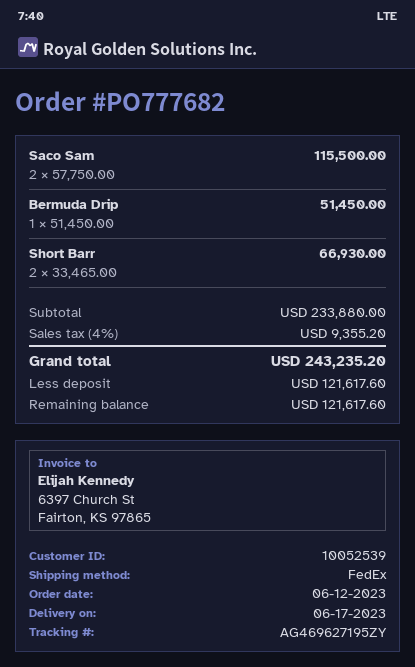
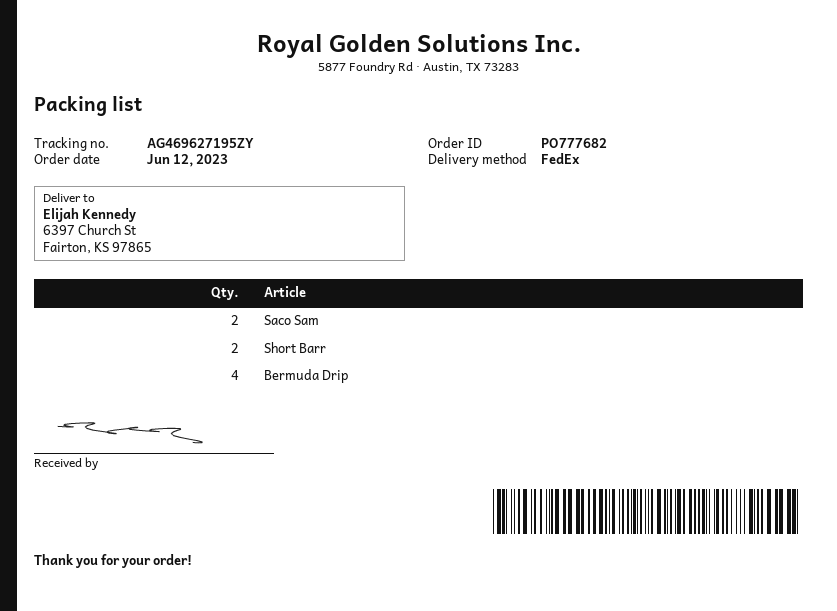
Bermuda Drip: 1 -> 4

